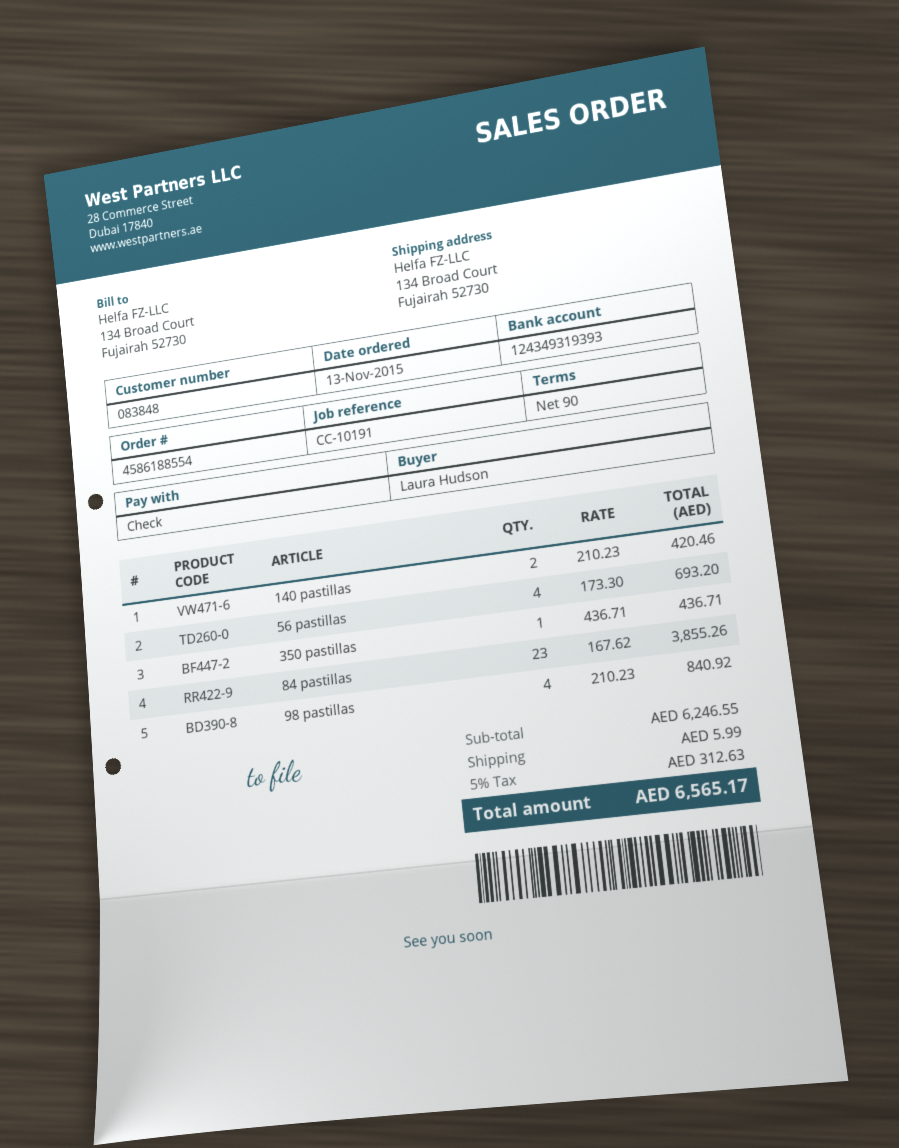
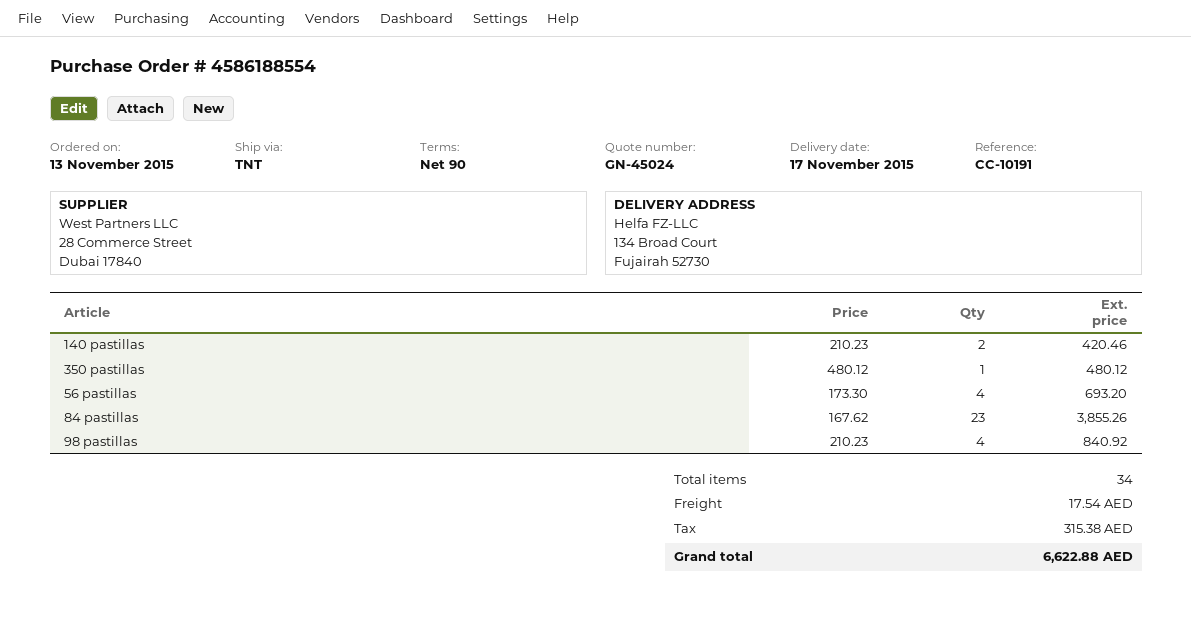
350 pastillas: 1 x 436.71 = 436.71 -> 1 x 480.12 = 480.12
shipping: 5.99 -> 17.54
tax: 312.63 -> 315.38
total: 6565.17 -> 6622.88

